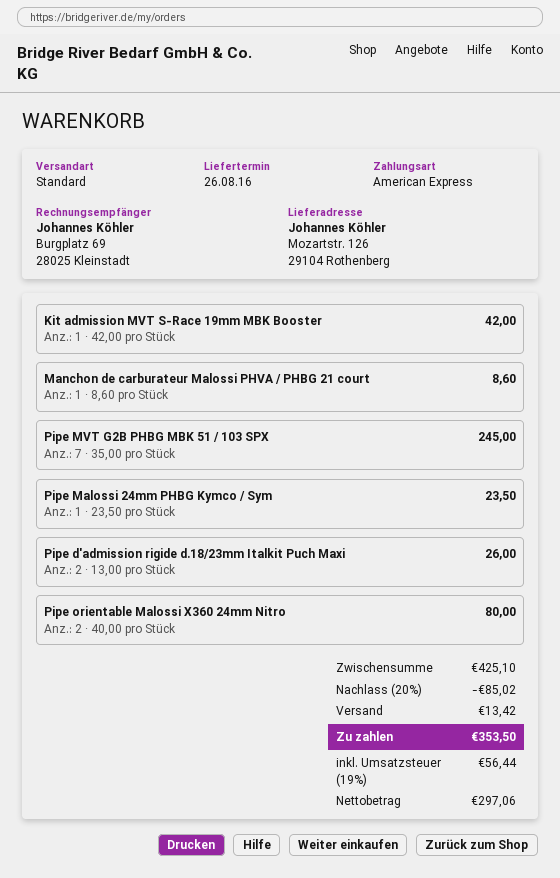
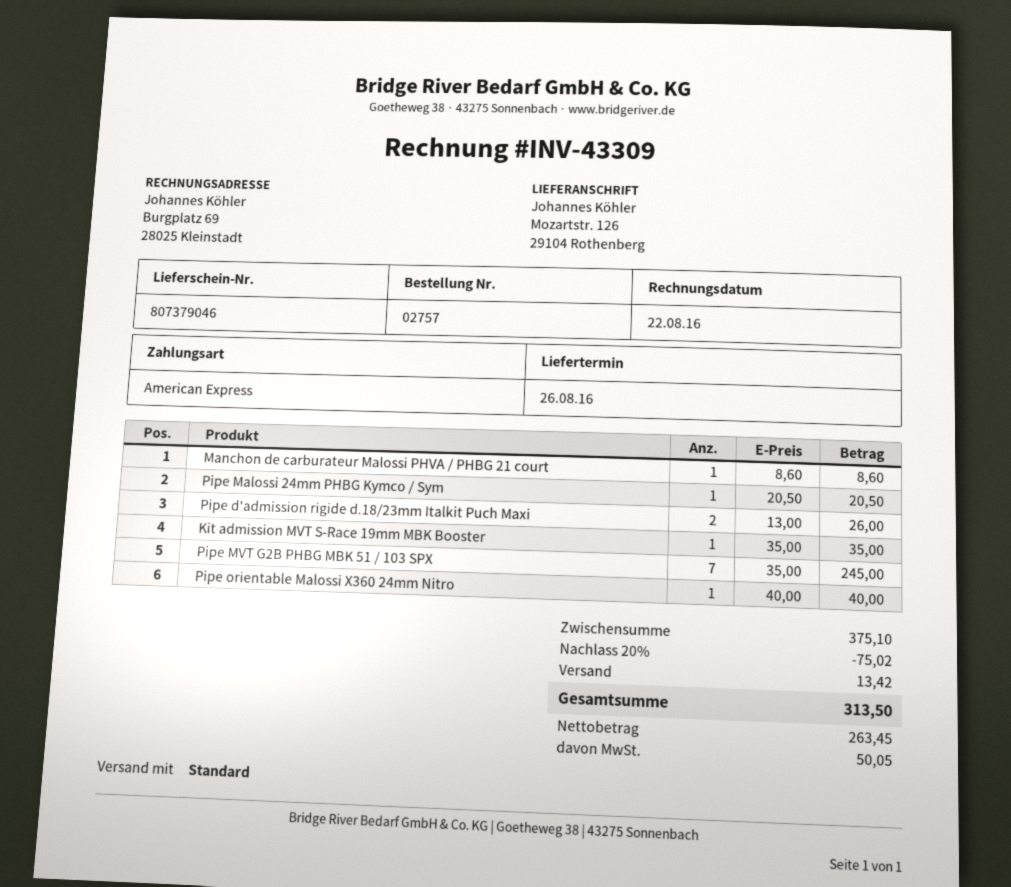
Kit admission MVT S-Race 19mm MBK Booster: 1 x 42.00 = 42.00 -> 1 x 35.00 = 35.00
Pipe Malossi 24mm PHBG Kymco / Sym: 1 x 23.50 = 23.50 -> 1 x 20.50 = 20.50
Pipe orientable Malossi X360 24mm Nitro: 2 x 40.00 = 80.00 -> 1 x 40.00 = 40.00
subtotal: 425.10 -> 375.10
discount: 20% = 85.02 -> 20% = 75.02
net: 297.06 -> 263.45
tax: 56.44 -> 50.05
total: 353.50 -> 313.50

